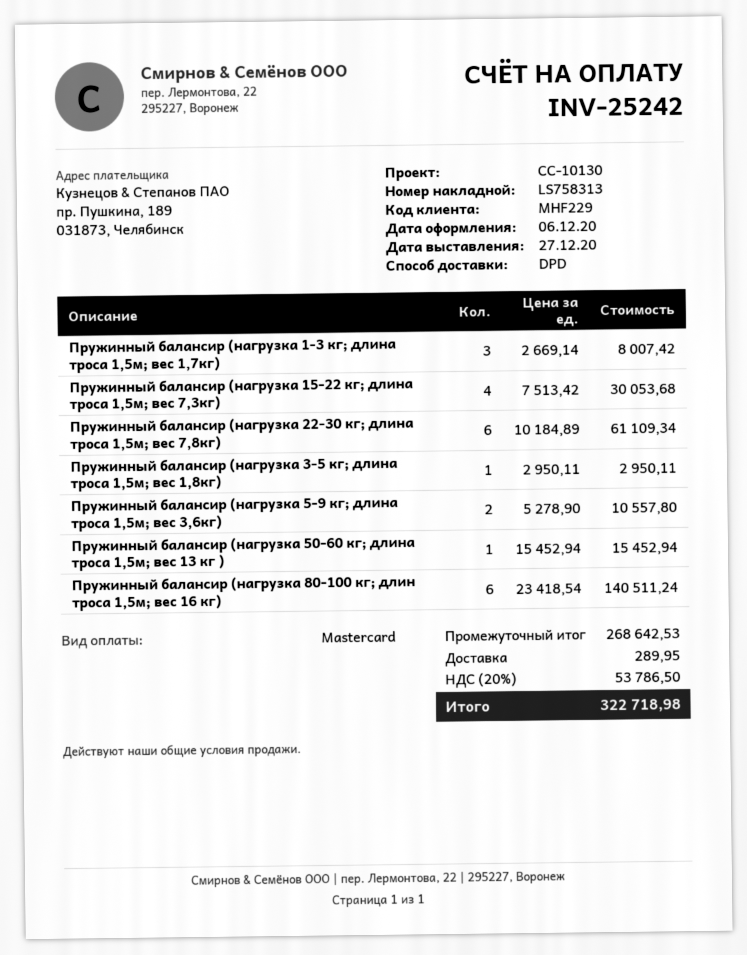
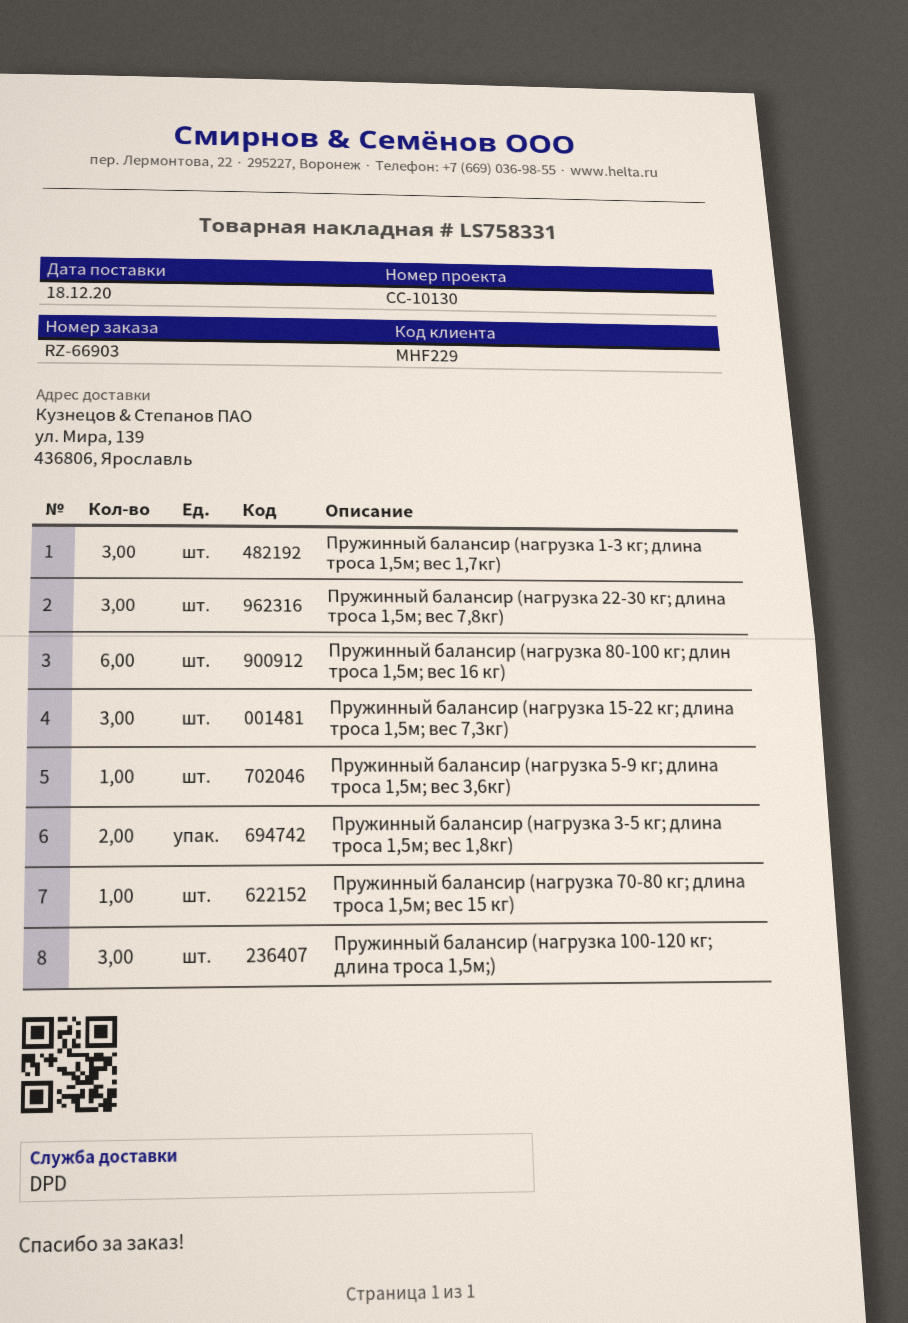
delivery note number: LS758313 -> LS758331
Пружинный балансир (нагрузка 15-22 кг; длина троса 1,5м; вес 7,3кг): 4 -> 3
Пружинный балансир (нагрузка 22-30 кг; длина троса 1,5м; вес 7,8кг): 6 -> 3
Пружинный балансир (нагрузка 3-5 кг; длина троса 1,5м; вес 1,8кг): 1 -> 2
Пружинный балансир (нагрузка 5-9 кг; длина троса 1,5м; вес 3,6кг): 2 -> 1
Пружинный балансир (нагрузка 50-60 кг; длина троса 1,5м; вес 13 кг ): 1 -> none
Пружинный балансир (нагрузка 70-80 кг; длина троса 1,5м; вес 15 кг): none -> 1
Пружинный балансир (нагрузка 100-120 кг; длина троса 1,5м;): none -> 3

